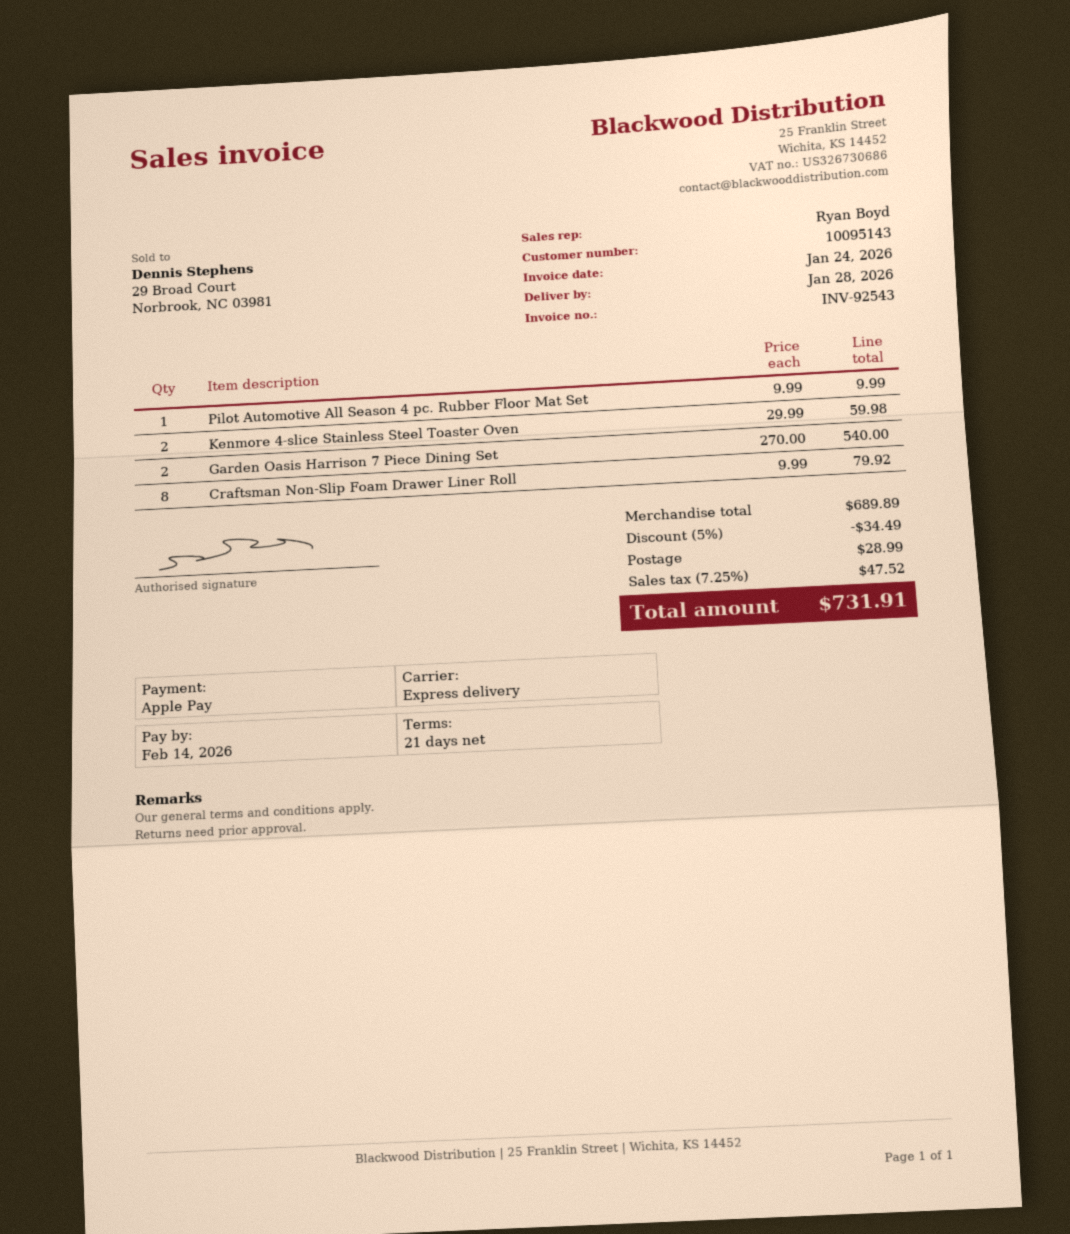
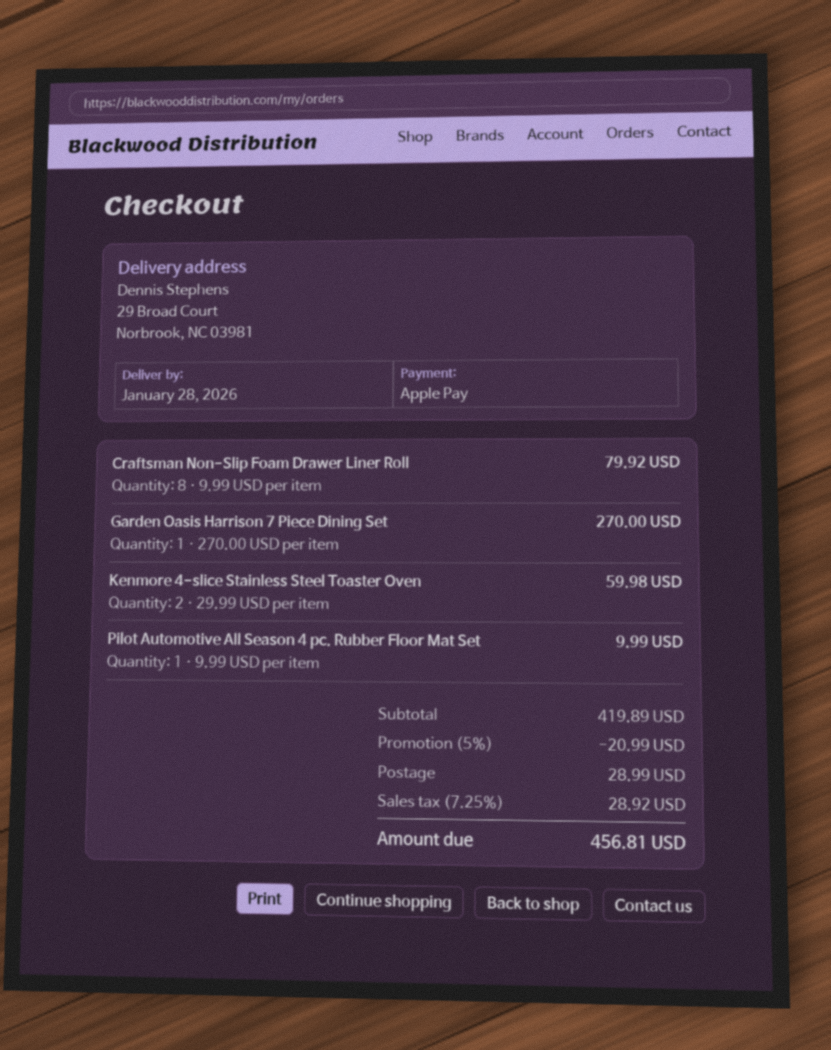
Garden Oasis Harrison 7 Piece Dining Set: 2 x 270.00 = 540.00 -> 1 x 270.00 = 270.00
subtotal: 689.89 -> 419.89
discount: 5% = 34.49 -> 5% = 20.99
tax: 7.25% = 47.52 -> 7.25% = 28.92
total: 731.91 -> 456.81

